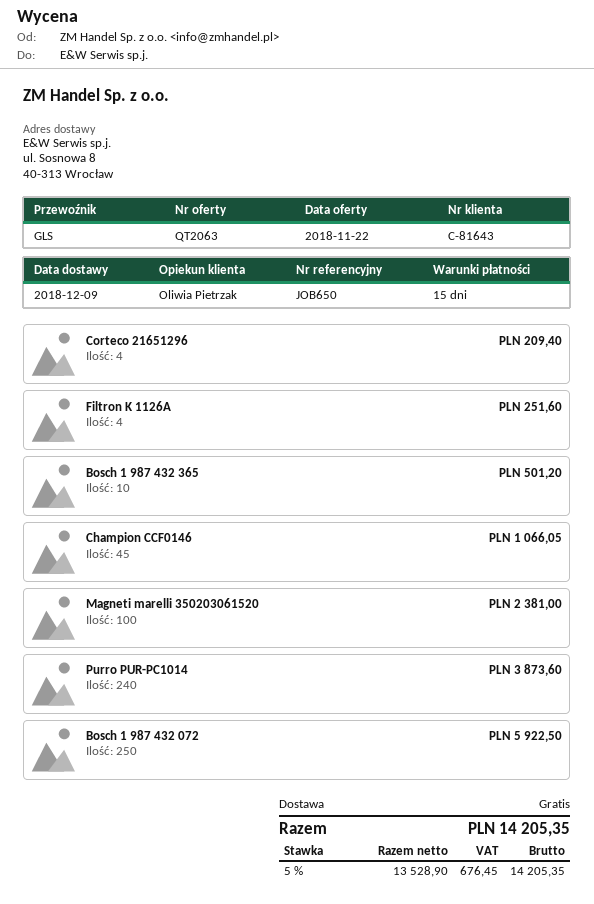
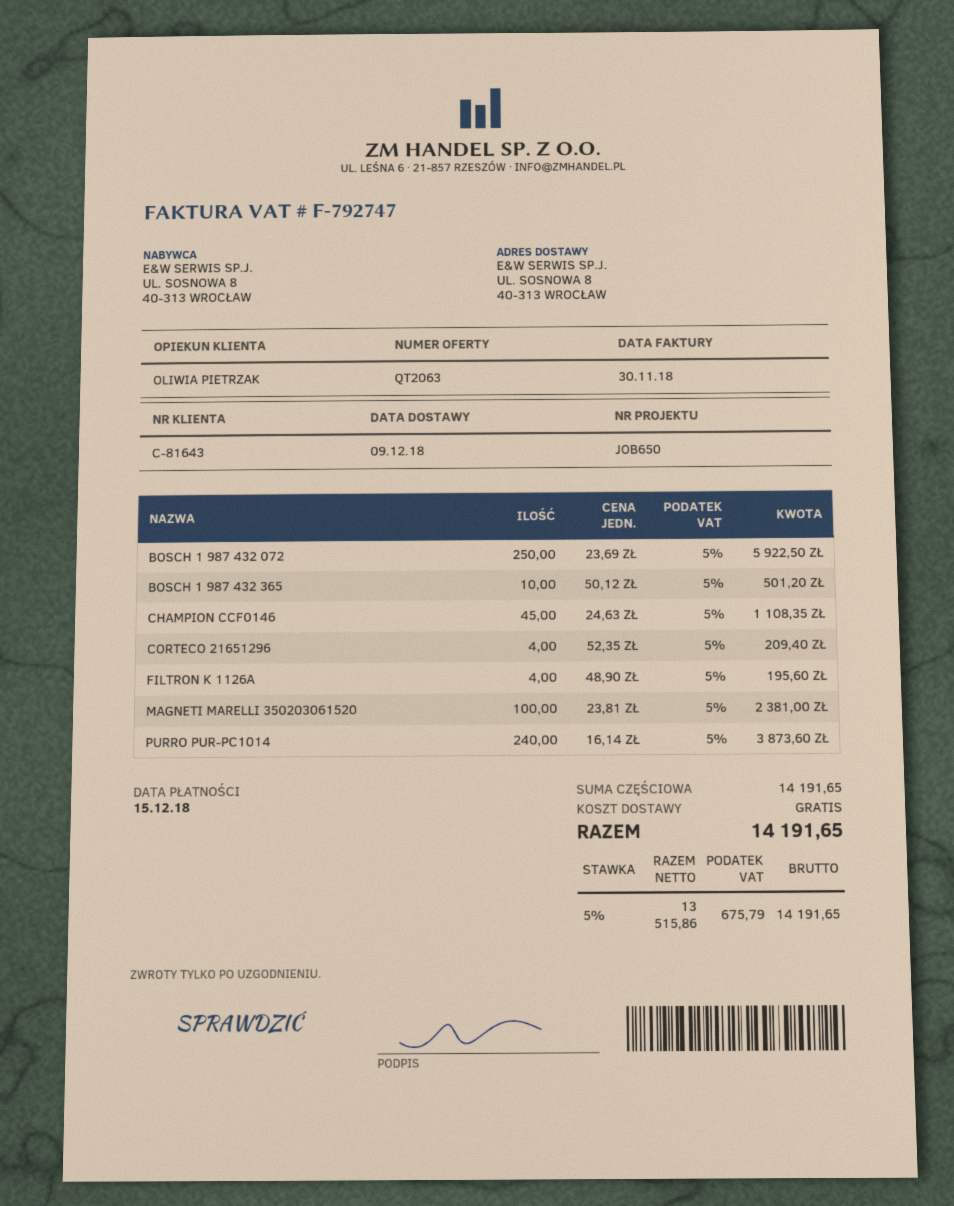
Filtron K 1126A: 4 for 251.60 -> 4 for 195.60
Champion CCF0146: 45 for 1066.05 -> 45 for 1108.35
net: 13528.90 -> 13515.86
tax: 5% = 676.45 -> 5% = 675.79
total: 14205.35 -> 14191.65

